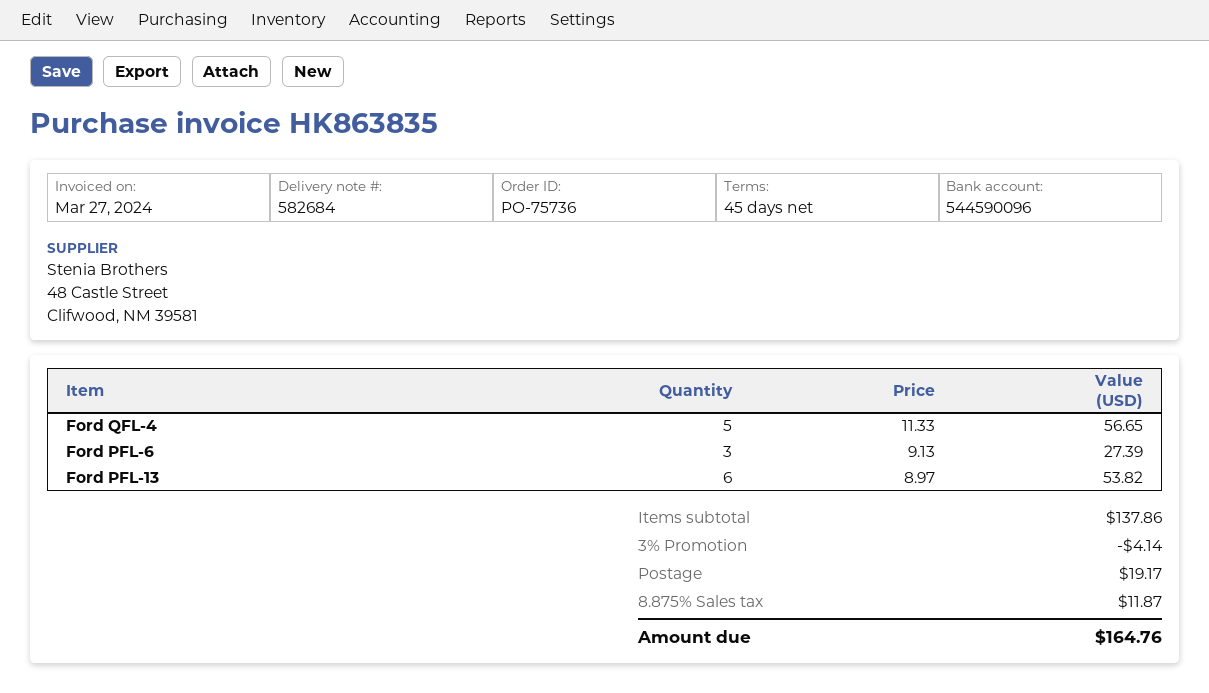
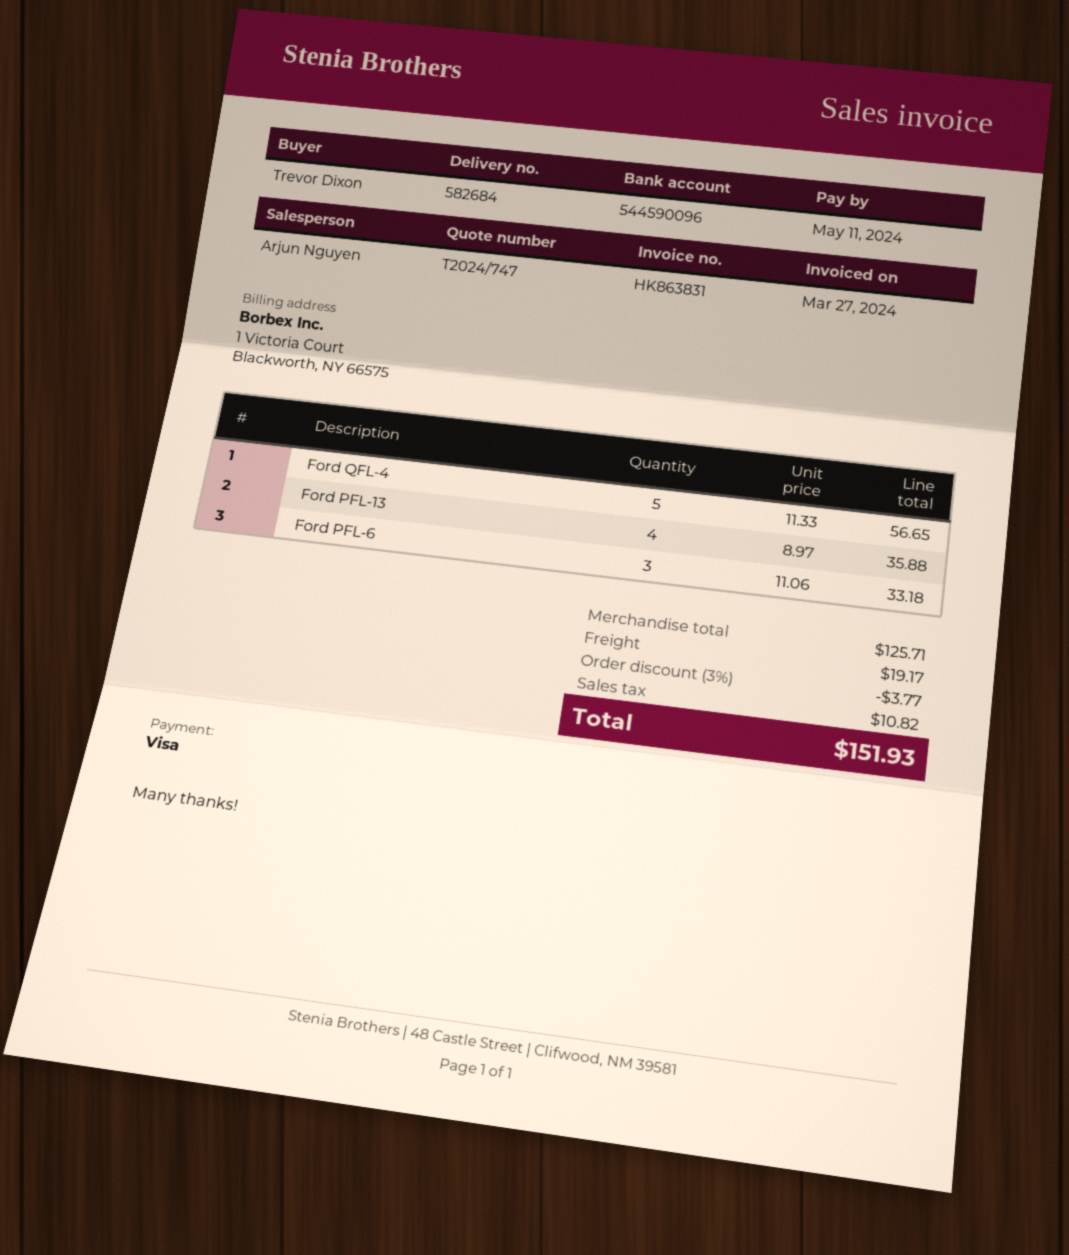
invoice number: HK863835 -> HK863831
Ford PFL-6: 3 x 9.13 = 27.39 -> 3 x 11.06 = 33.18
Ford PFL-13: 6 x 8.97 = 53.82 -> 4 x 8.97 = 35.88
subtotal: 137.86 -> 125.71
discount: 3% = 4.14 -> 3% = 3.77
tax: 11.87 -> 10.82
total: 164.76 -> 151.93

